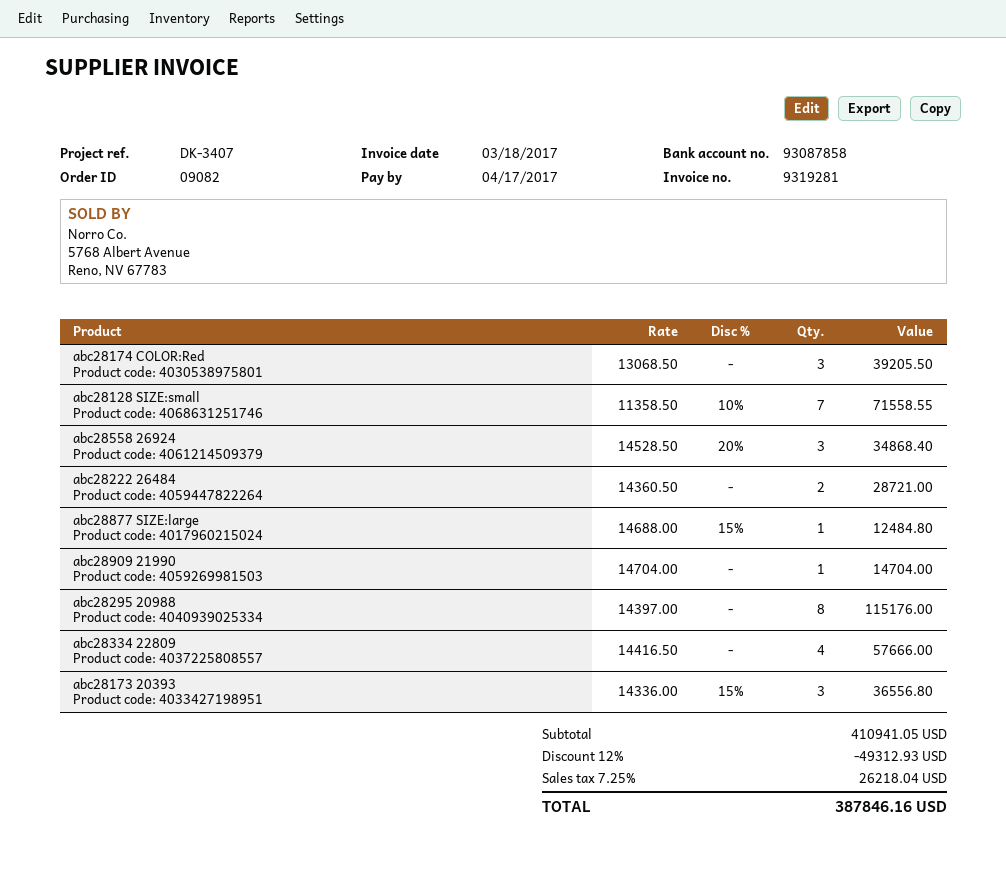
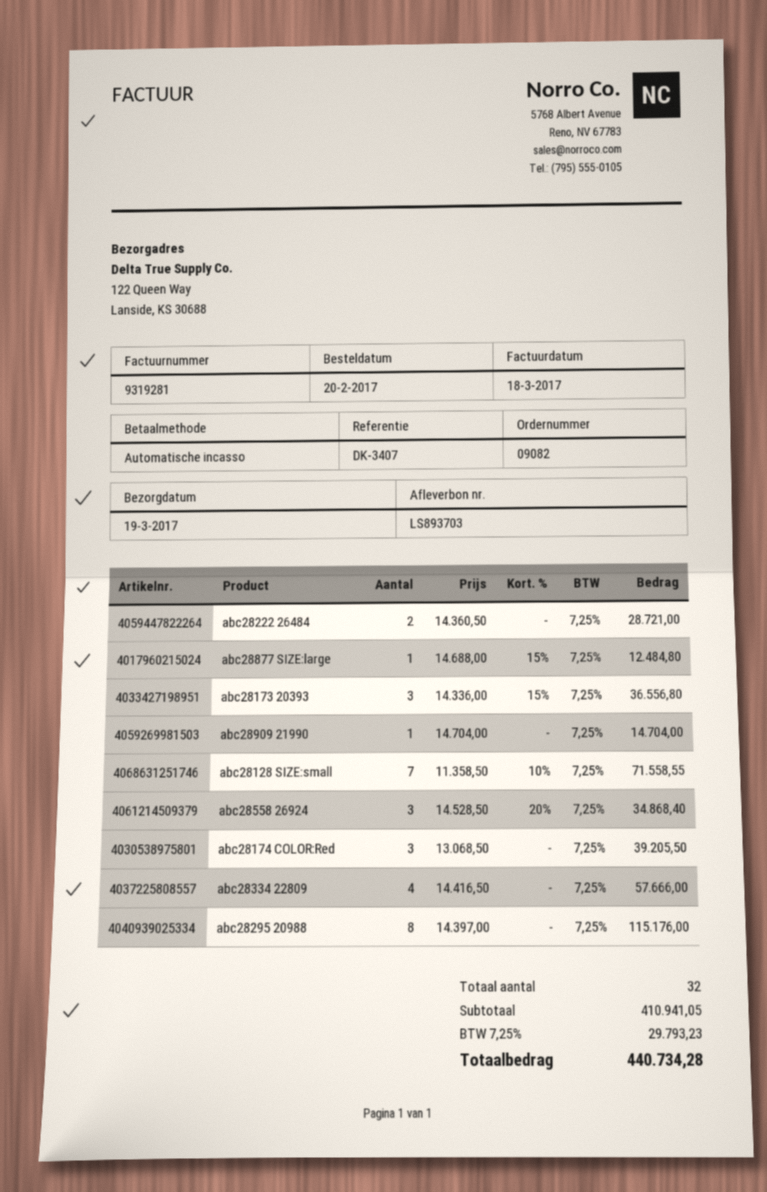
discount: 12% = 49312.93 -> none
tax: 7.25% = 26218.04 -> 7.25% = 29793.23
total: 387846.16 -> 440734.28

